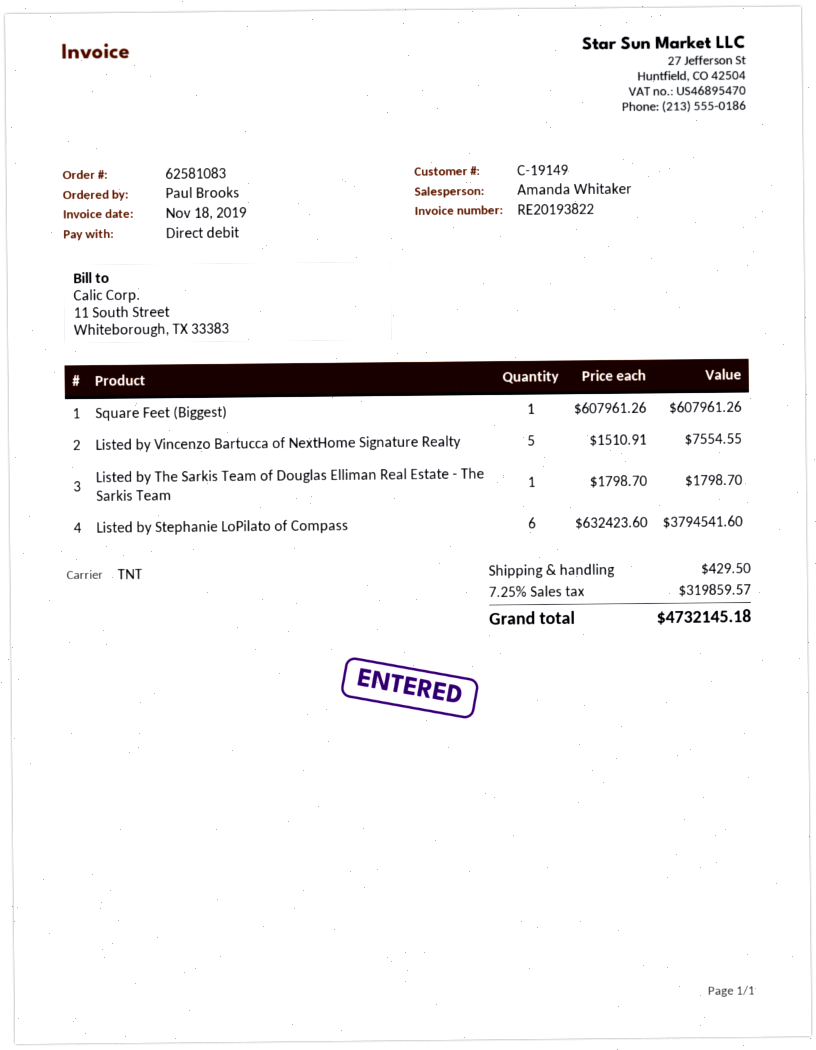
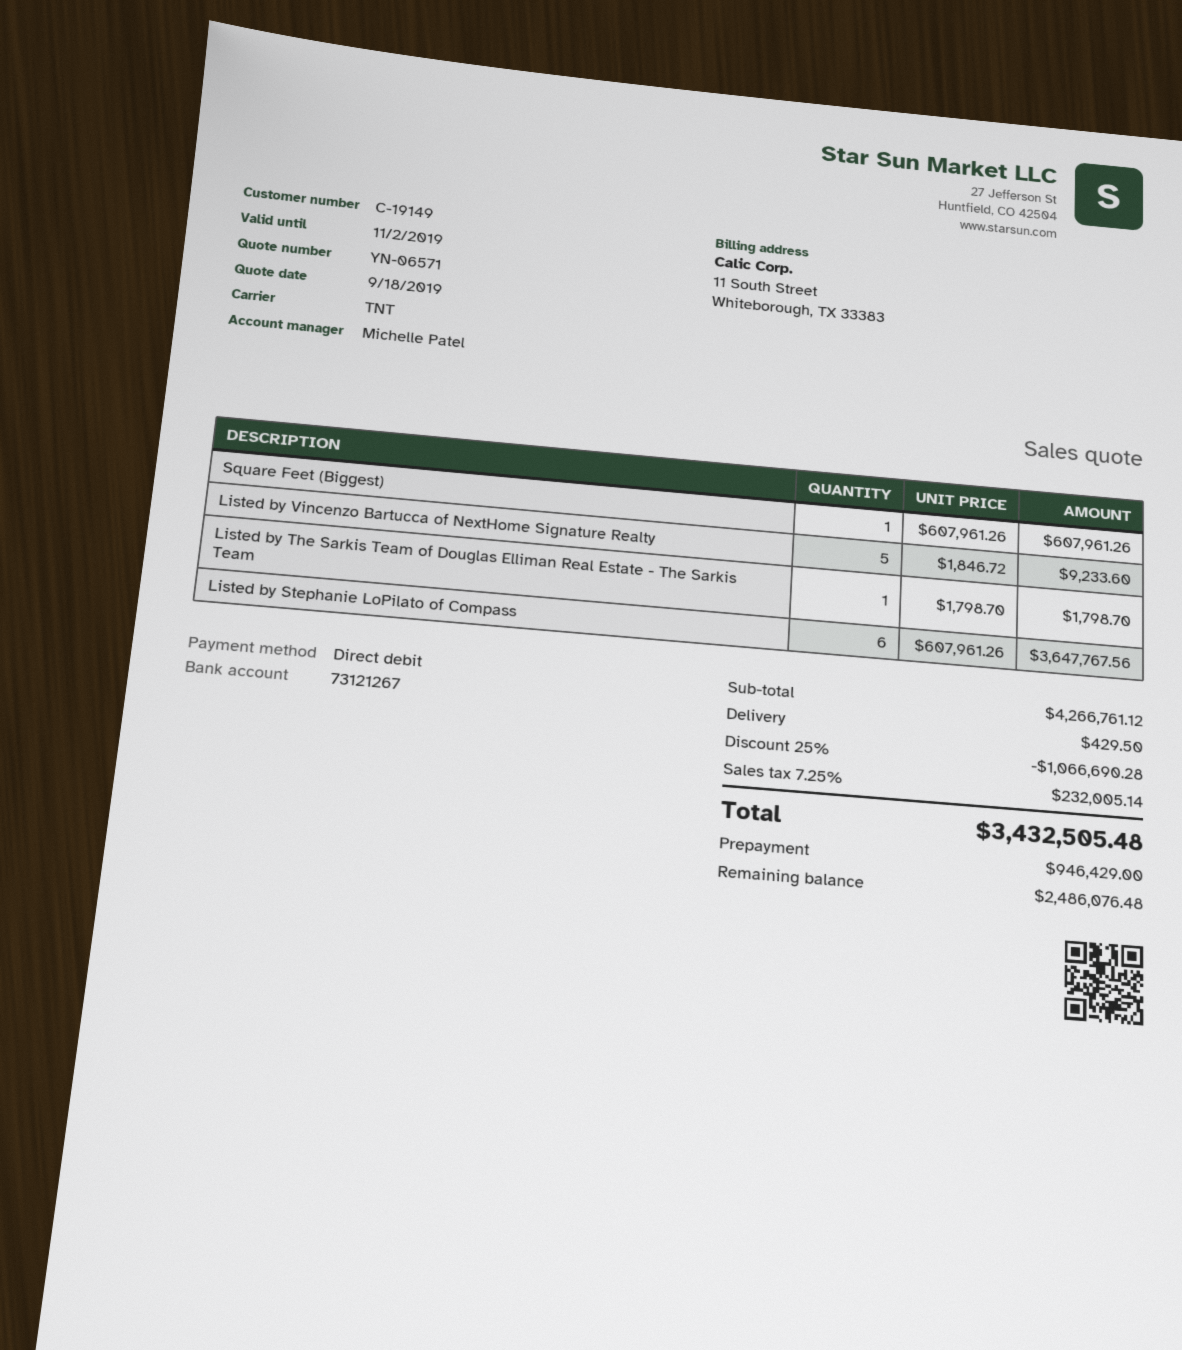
sales rep: Amanda Whitaker -> Michelle Patel
Listed by Vincenzo Bartucca of NextHome Signature Realty: 5 x 1510.91 = 7554.55 -> 5 x 1846.72 = 9233.60
Listed by Stephanie LoPilato of Compass: 6 x 632423.60 = 3794541.60 -> 6 x 607961.26 = 3647767.56
discount: none -> 25% = 1066690.28
tax: 7.25% = 319859.57 -> 7.25% = 232005.14
total: 4732145.18 -> 3432505.48

